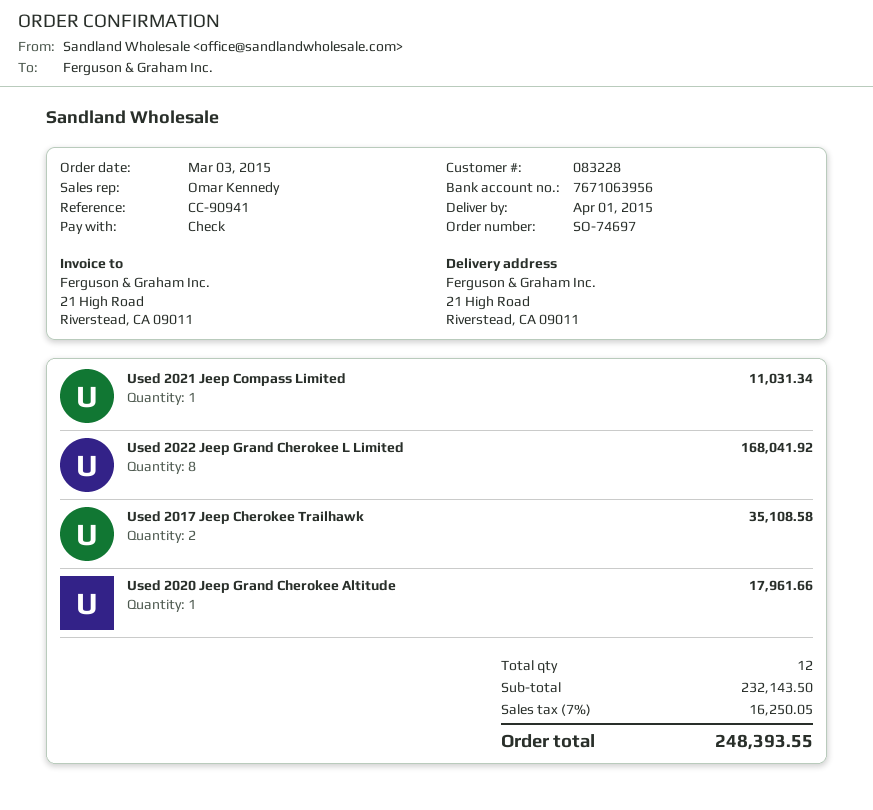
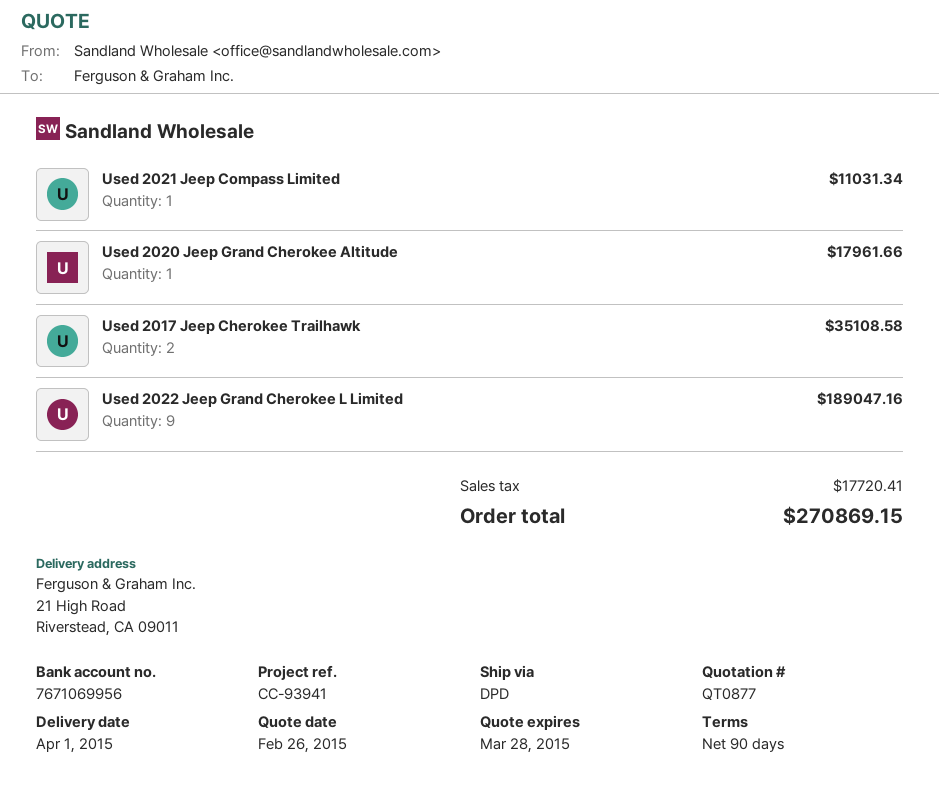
reference: CC-90941 -> CC-93941
bank account: 7671063956 -> 7671069956
Used 2022 Jeep Grand Cherokee L Limited: 8 for 168041.92 -> 9 for 189047.16
tax: 16250.05 -> 17720.41
total: 248393.55 -> 270869.15

